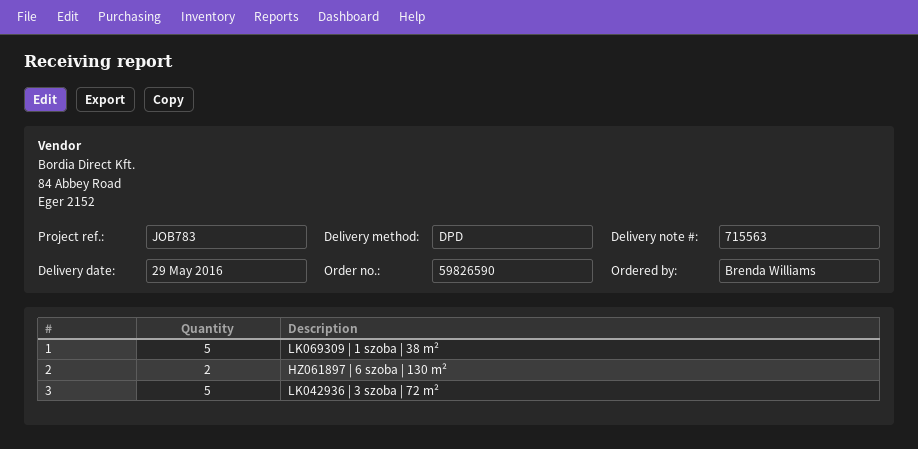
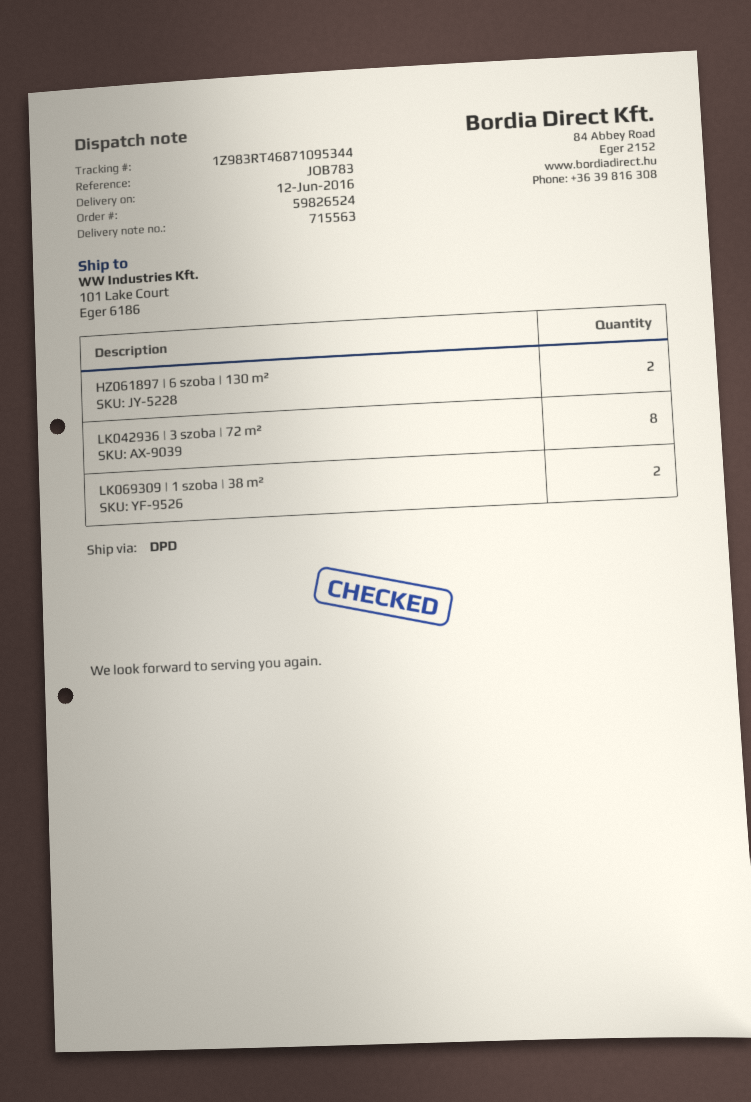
order number: 59826590 -> 59826524
delivery date: 2016-05-29 -> 2016-06-12
LK069309 | 1 szoba | 38 m²: 5 -> 2
LK042936 | 3 szoba | 72 m²: 5 -> 8

